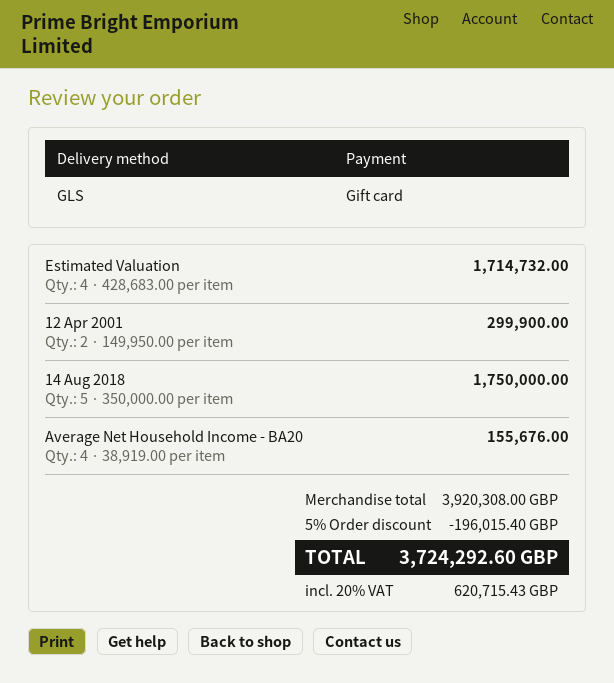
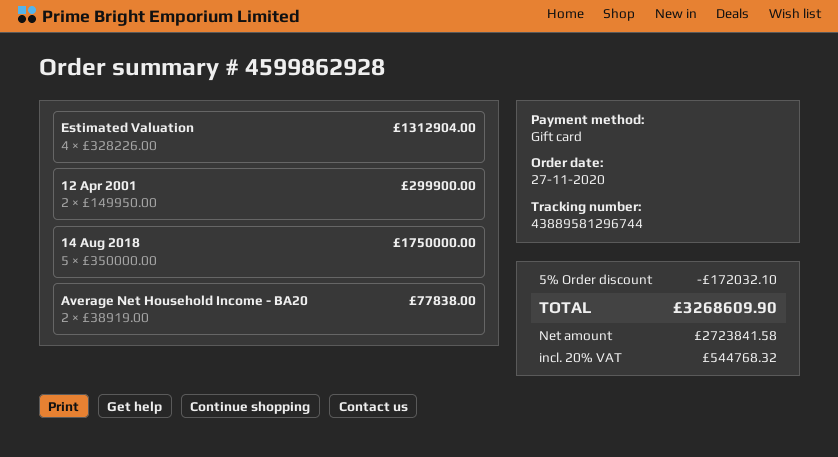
Estimated Valuation: 4 x 428683.00 = 1714732.00 -> 4 x 328226.00 = 1312904.00
Average Net Household Income - BA20: 4 x 38919.00 = 155676.00 -> 2 x 38919.00 = 77838.00
discount: 5% = 196015.40 -> 5% = 172032.10
tax: 20% = 620715.43 -> 20% = 544768.32
total: 3724292.60 -> 3268609.90

